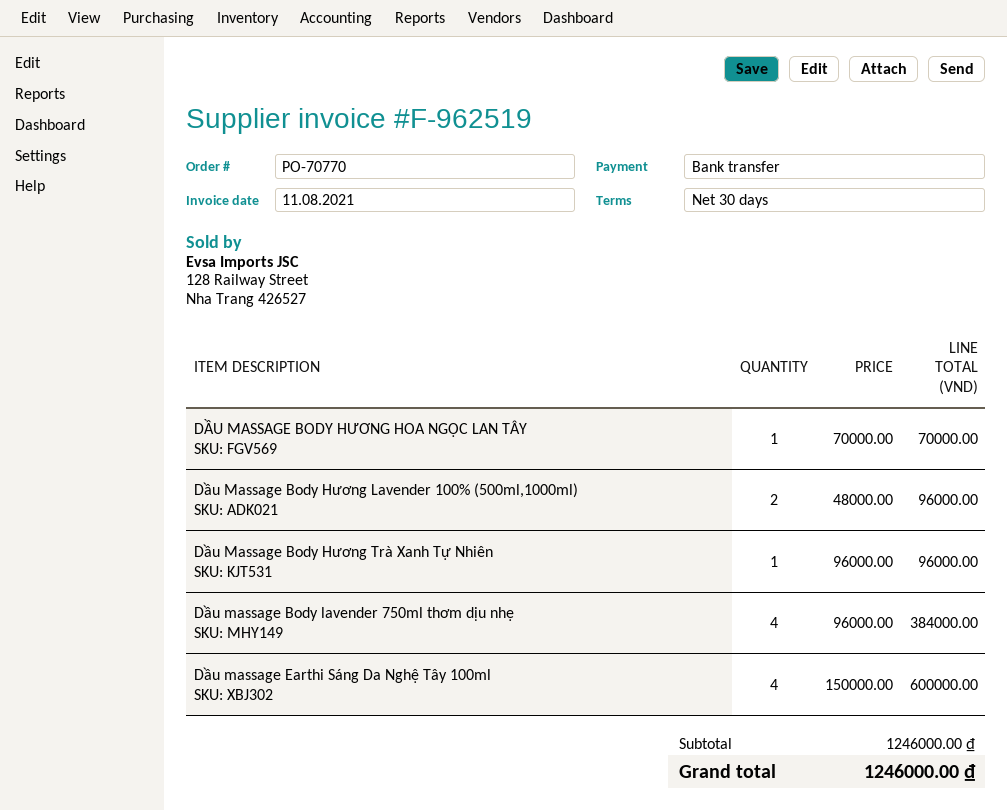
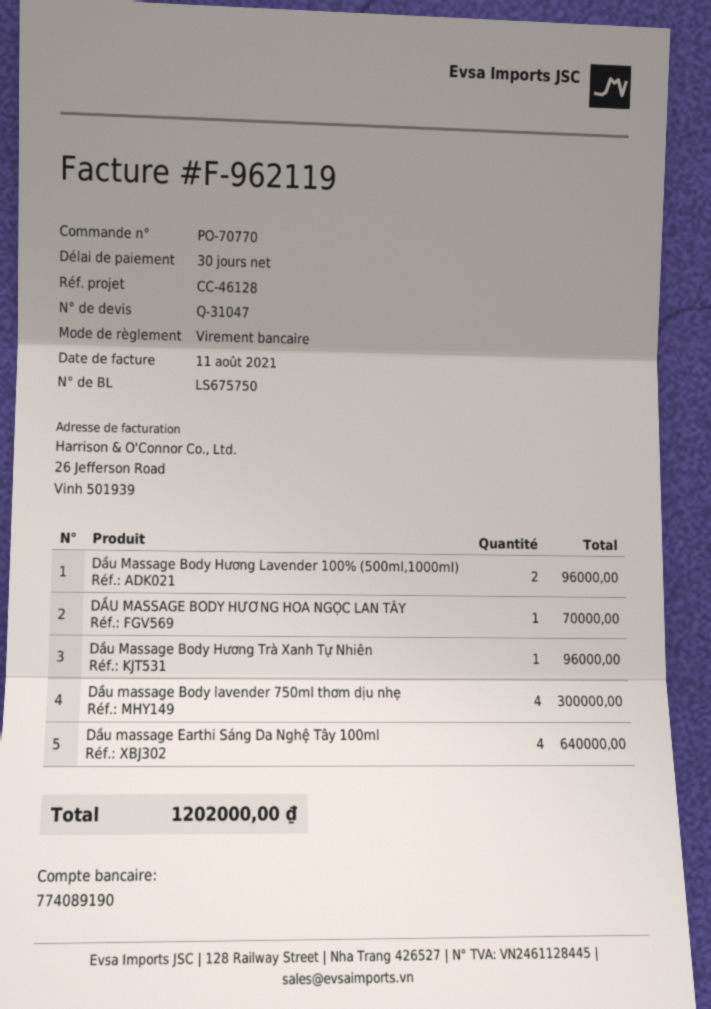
invoice number: F-962519 -> F-962119
Dầu massage Body lavender 750ml thơm dịu nhẹ: 4 for 384000.00 -> 4 for 300000.00
Dầu massage Earthi Sáng Da Nghệ Tây 100ml: 4 for 600000.00 -> 4 for 640000.00
total: 1246000.00 -> 1202000.00

